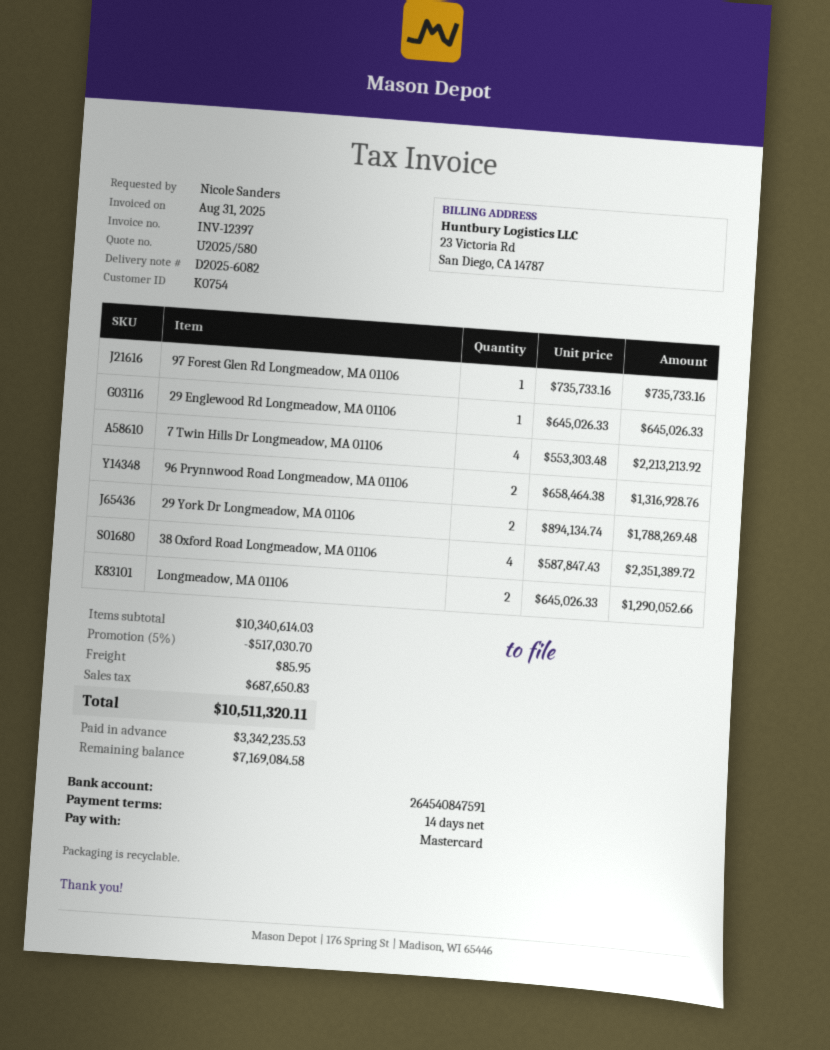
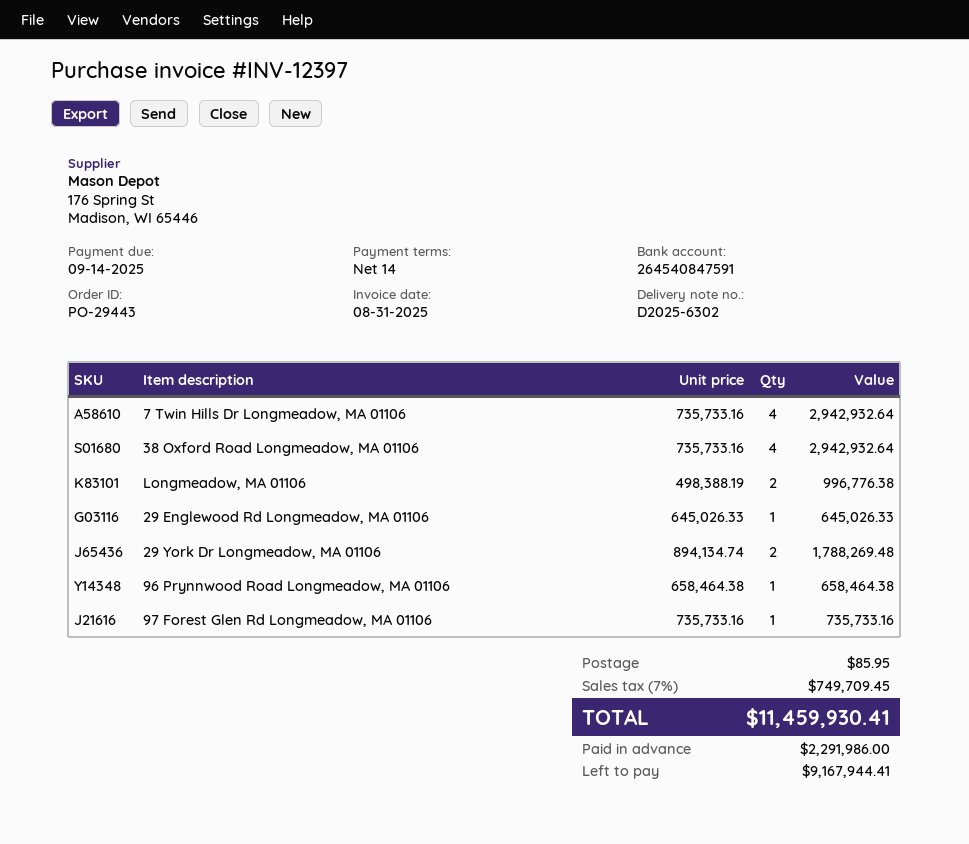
delivery note number: D2025-6082 -> D2025-6302
7 Twin Hills Dr Longmeadow, MA 01106: 4 x 553303.48 = 2213213.92 -> 4 x 735733.16 = 2942932.64
96 Prynnwood Road Longmeadow, MA 01106: 2 x 658464.38 = 1316928.76 -> 1 x 658464.38 = 658464.38
38 Oxford Road Longmeadow, MA 01106: 4 x 587847.43 = 2351389.72 -> 4 x 735733.16 = 2942932.64
Longmeadow, MA 01106: 2 x 645026.33 = 1290052.66 -> 2 x 498388.19 = 996776.38
discount: 5% = 517030.70 -> none
tax: 687650.83 -> 749709.45
total: 10511320.11 -> 11459930.41
deposit: 3342235.53 -> 2291986.00
balance: 7169084.58 -> 9167944.41

